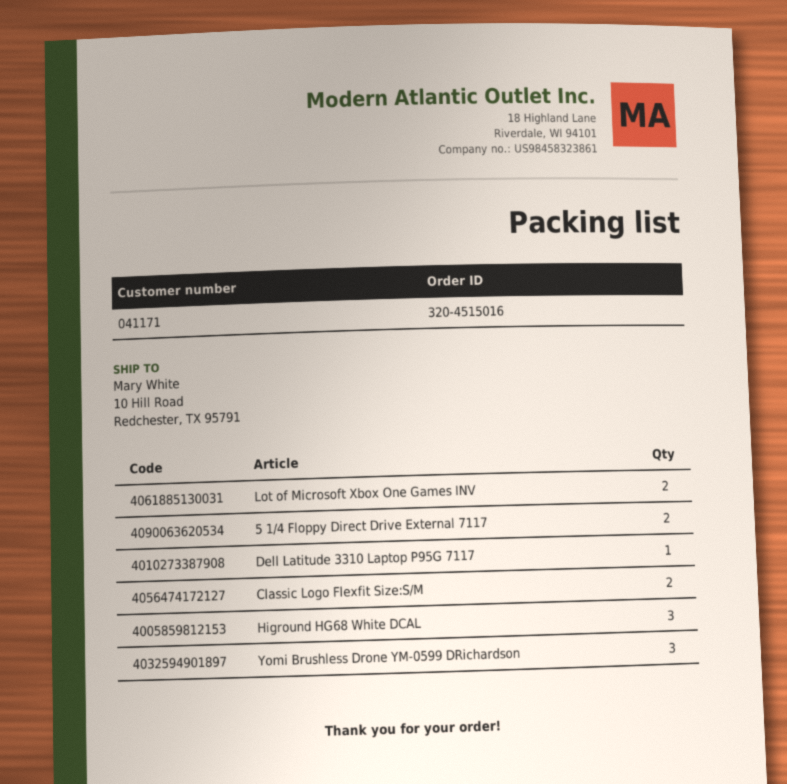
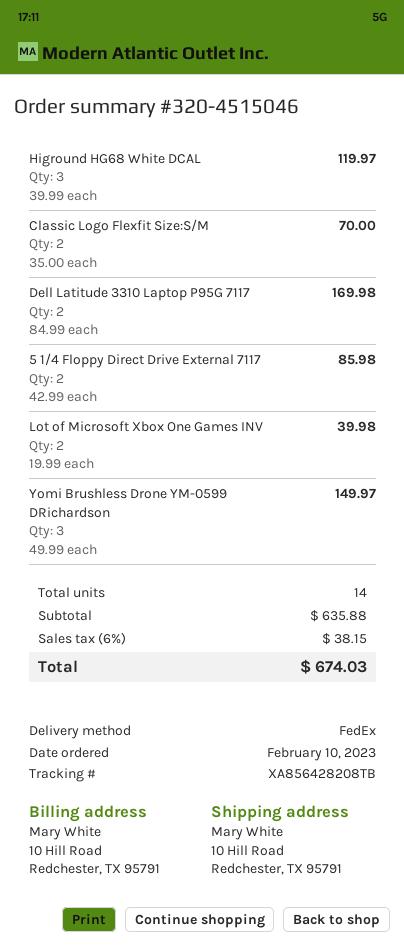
order number: 320-4515016 -> 320-4515046
Dell Latitude 3310 Laptop P95G 7117: 1 -> 2

